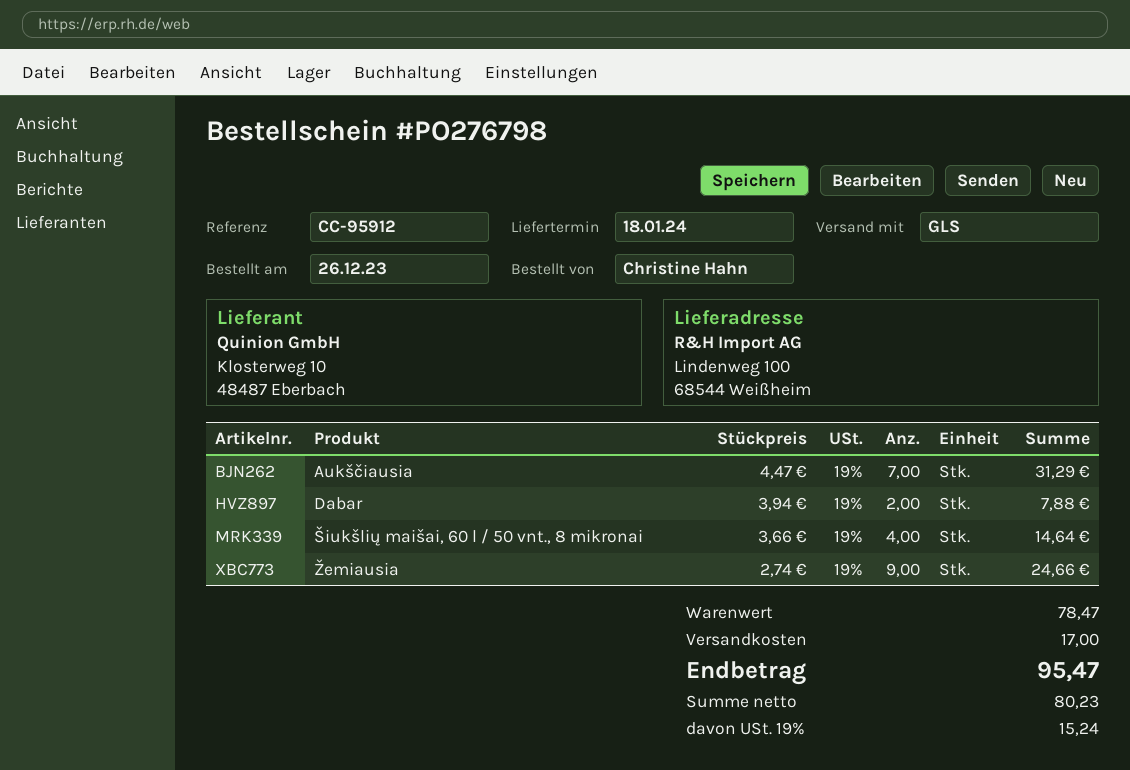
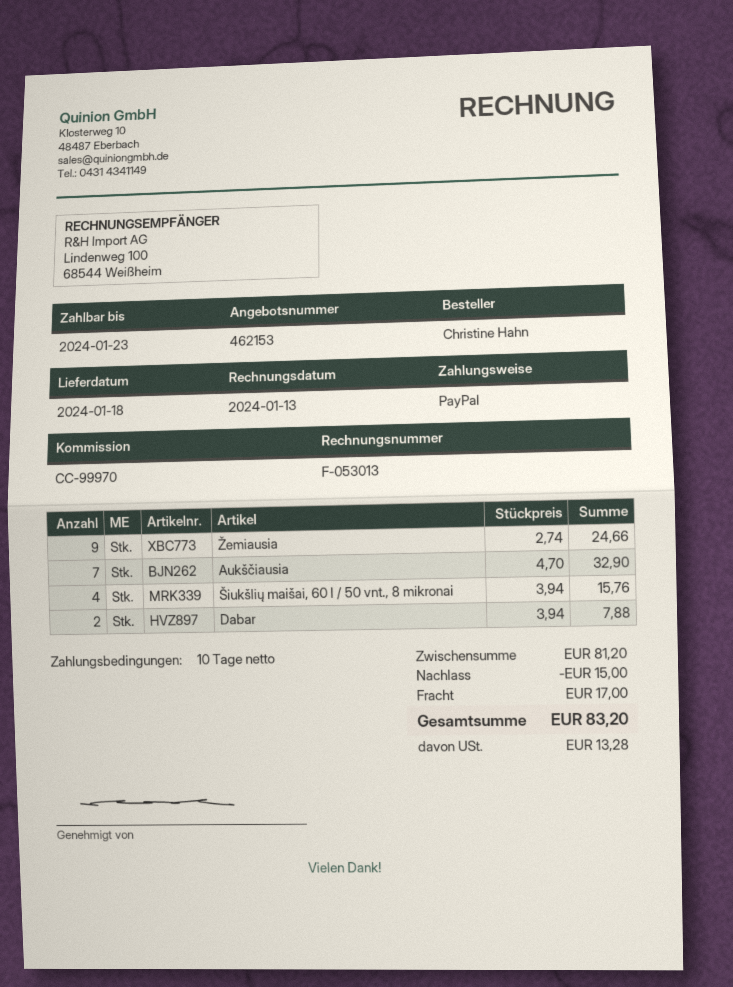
reference: CC-95912 -> CC-99970
Aukščiausia: 7 x 4.47 = 31.29 -> 7 x 4.70 = 32.90
Šiukšlių maišai, 60 l / 50 vnt., 8 mikronai: 4 x 3.66 = 14.64 -> 4 x 3.94 = 15.76
subtotal: 78.47 -> 81.20
discount: none -> 15.00
tax: 15.24 -> 13.28
total: 95.47 -> 83.20

